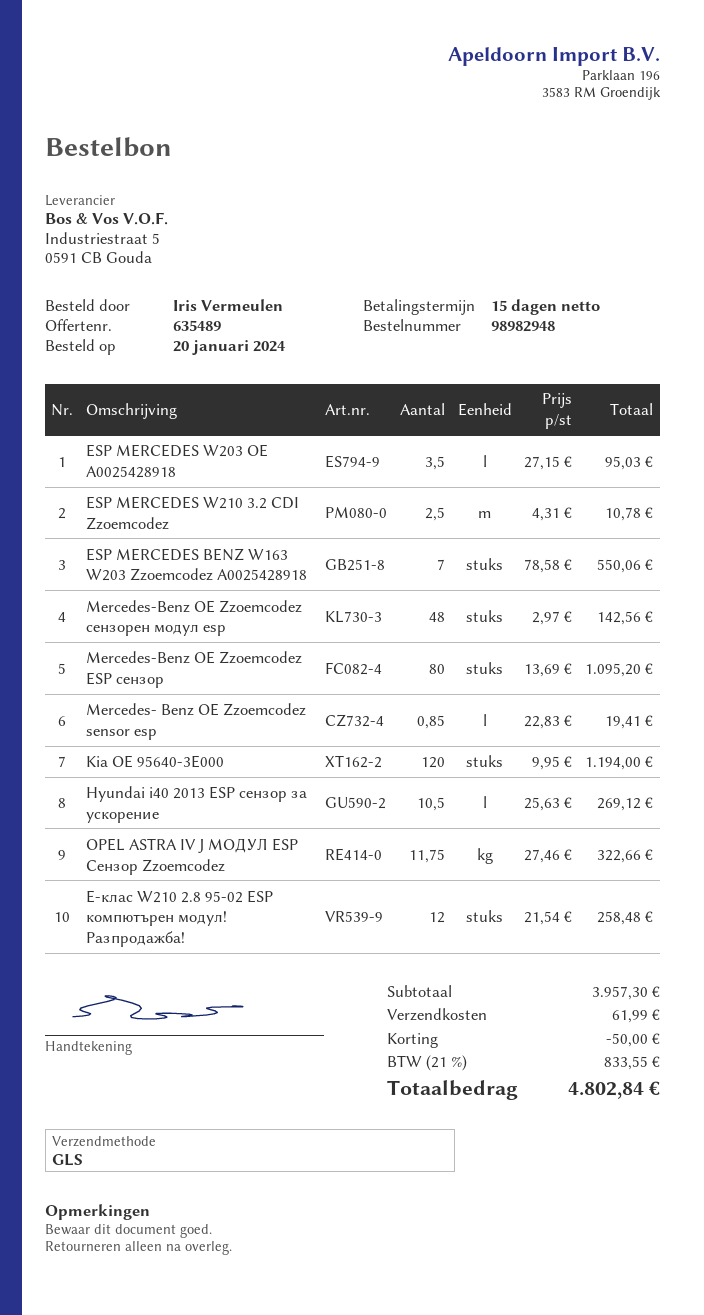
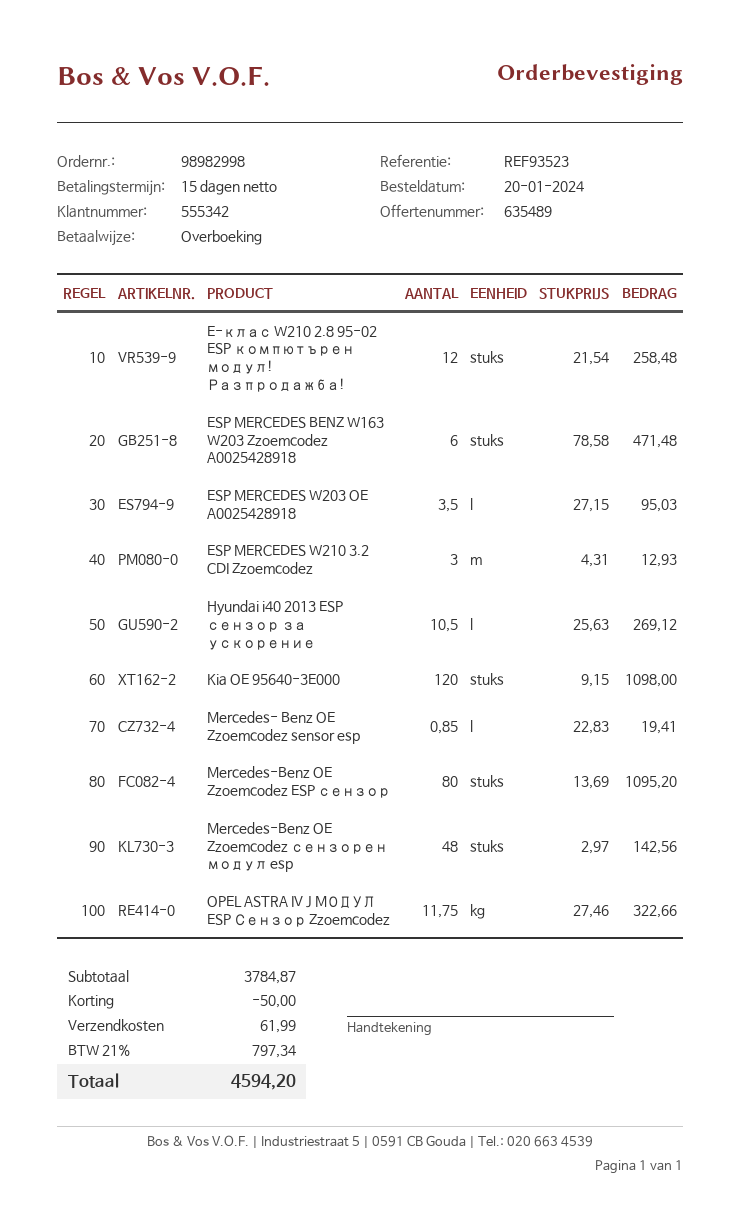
order number: 98982948 -> 98982998
ESP MERCEDES W210 3.2 CDI Zzoemcodez: 2.5 x 4.31 = 10.78 -> 3 x 4.31 = 12.93
ESP MERCEDES BENZ W163 W203 Zzoemcodez A0025428918: 7 x 78.58 = 550.06 -> 6 x 78.58 = 471.48
Kia OE 95640-3E000: 120 x 9.95 = 1194.00 -> 120 x 9.15 = 1098.00
subtotal: 3957.30 -> 3784.87
tax: 21% = 833.55 -> 21% = 797.34
total: 4802.84 -> 4594.20

